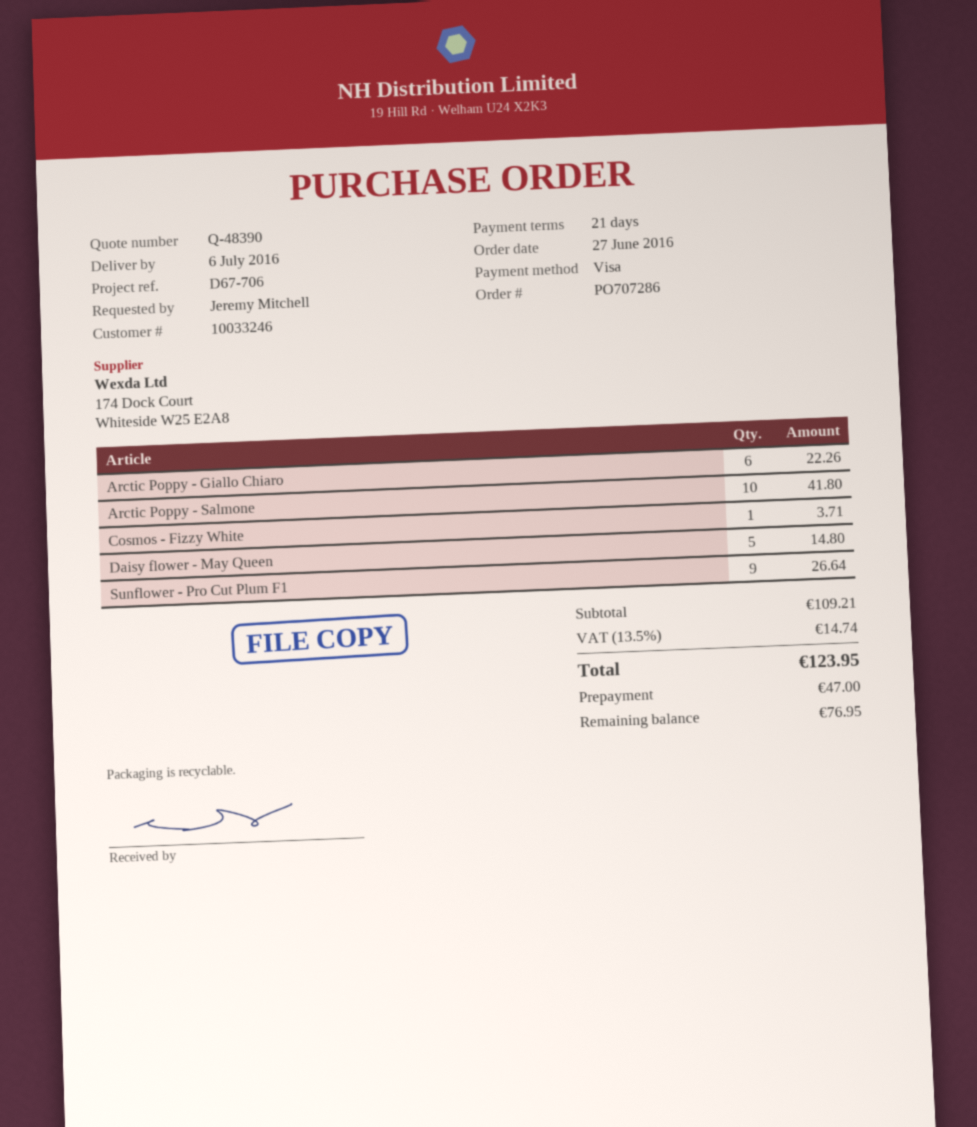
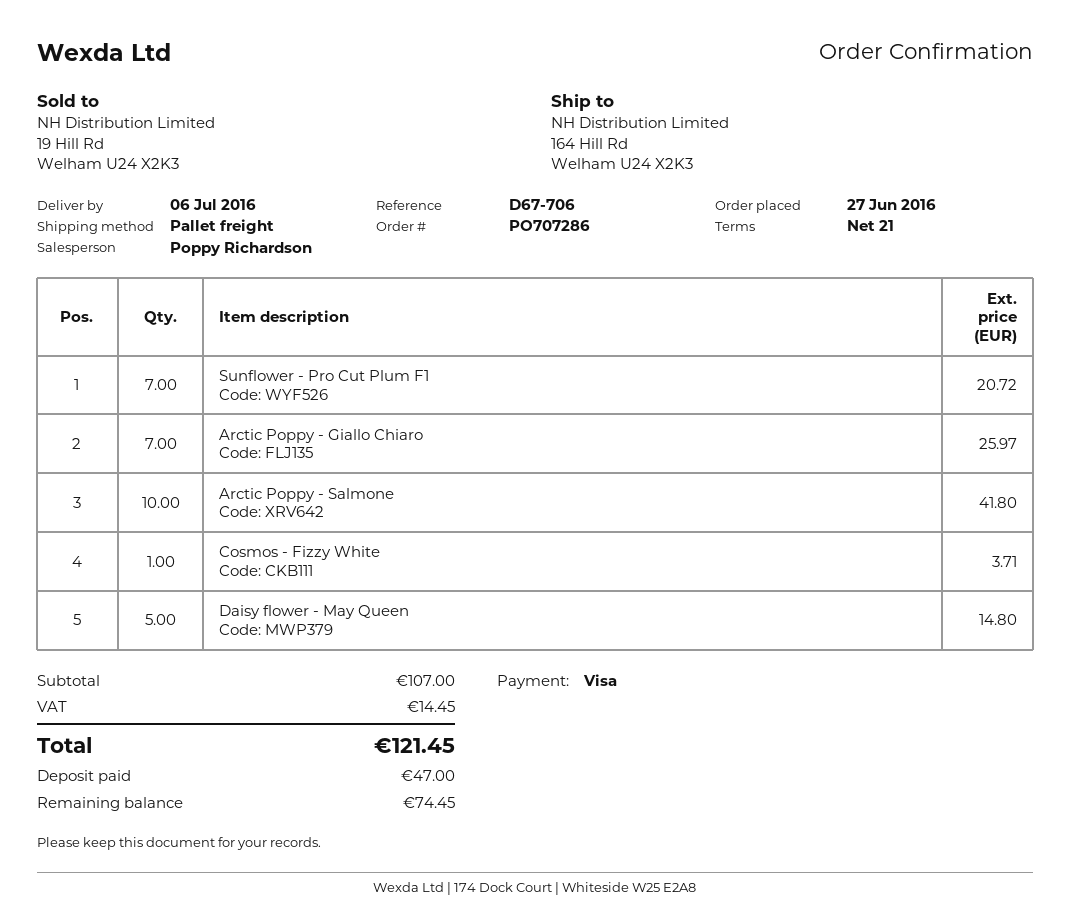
Arctic Poppy - Giallo Chiaro: 6 for 22.26 -> 7 for 25.97
Sunflower - Pro Cut Plum F1: 9 for 26.64 -> 7 for 20.72
subtotal: 109.21 -> 107.00
tax: 14.74 -> 14.45
total: 123.95 -> 121.45
balance: 76.95 -> 74.45

